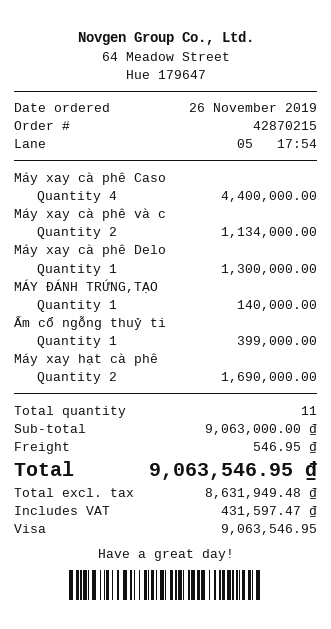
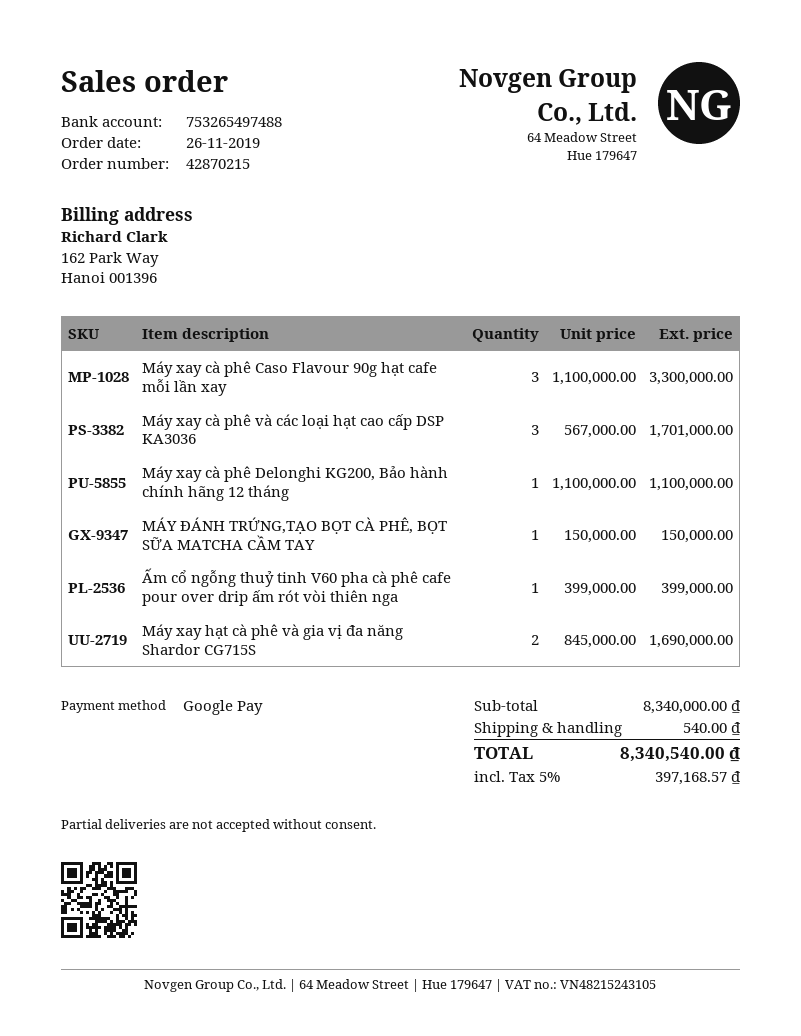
payment method: Visa -> Google Pay
Máy xay cà phê Caso: 4 for 4400000.00 -> 3 for 3300000.00
Máy xay cà phê và c: 2 for 1134000.00 -> 3 for 1701000.00
Máy xay cà phê Delo: 1 for 1300000.00 -> 1 for 1100000.00
MÁY ĐÁNH TRỨNG,TẠO: 1 for 140000.00 -> 1 for 150000.00
subtotal: 9063000.00 -> 8340000.00
shipping: 546.95 -> 540.00
tax: 431597.47 -> 397168.57
total: 9063546.95 -> 8340540.00

